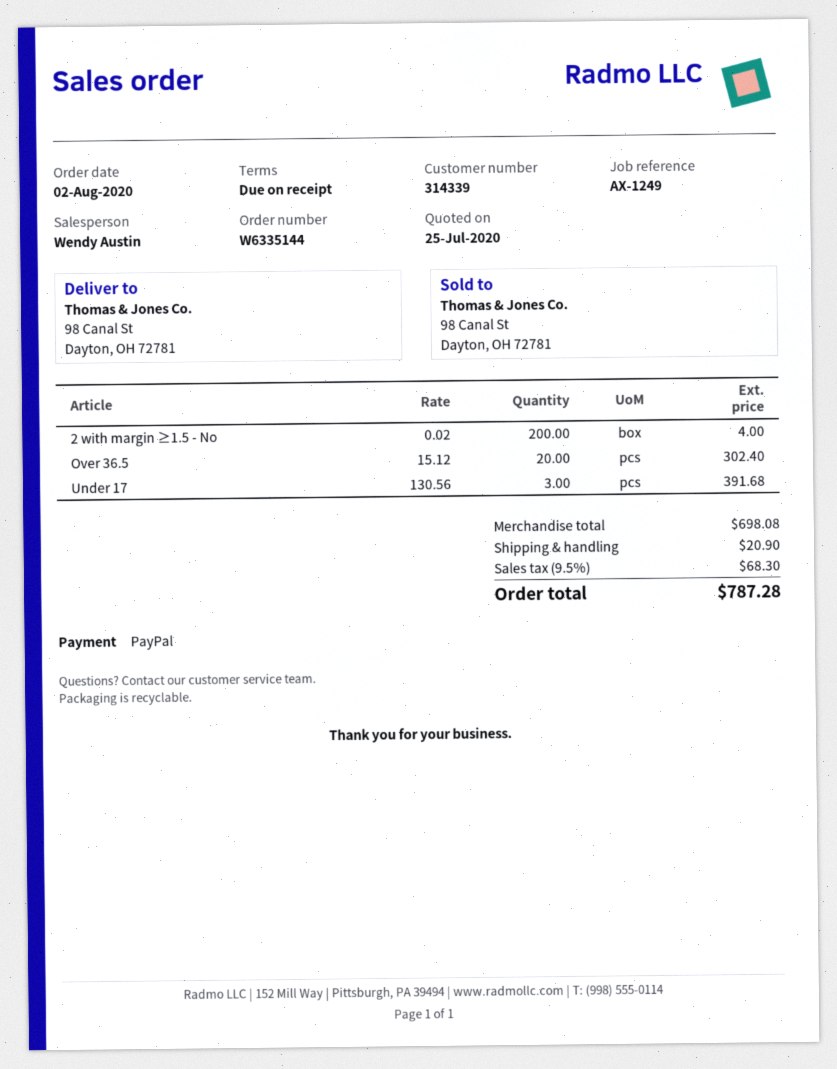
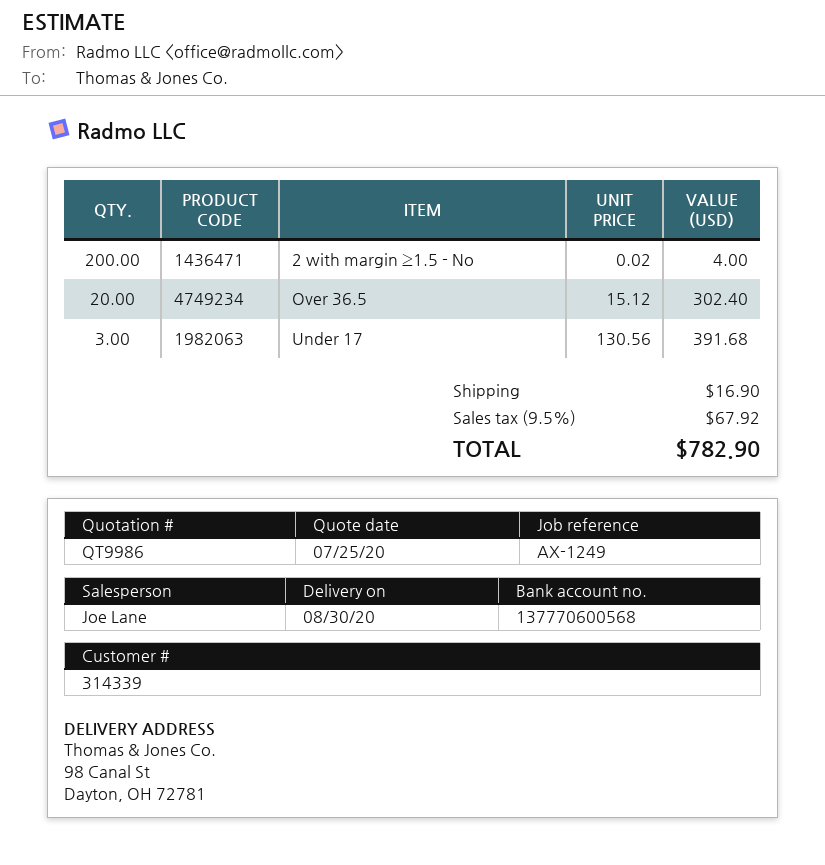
sales rep: Wendy Austin -> Joe Lane
shipping: 20.90 -> 16.90
tax: 9.5% = 68.30 -> 9.5% = 67.92
total: 787.28 -> 782.90

